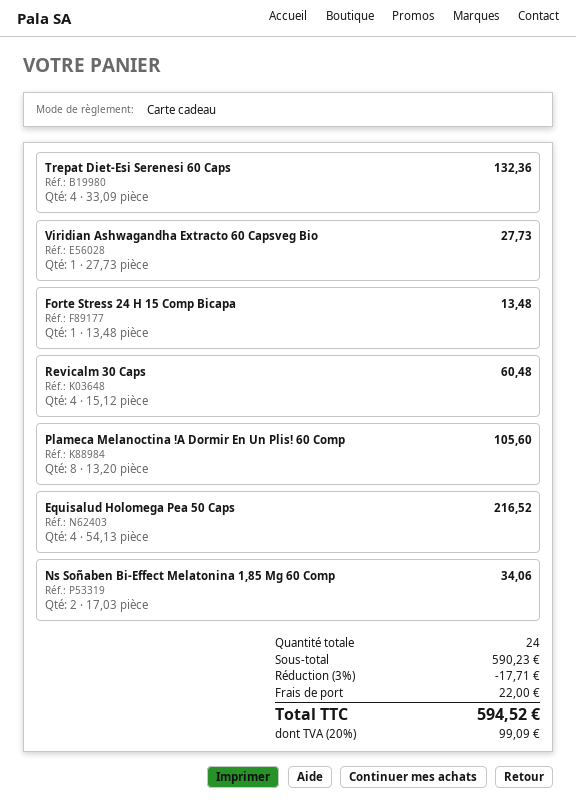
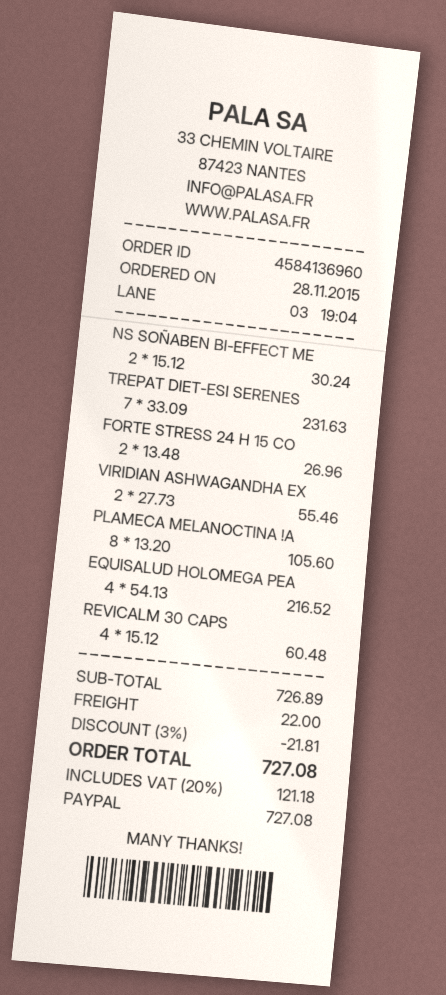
payment method: gift card -> PayPal
Trepat Diet-Esi Serenesi 60 Caps: 4 x 33.09 = 132.36 -> 7 x 33.09 = 231.63
Viridian Ashwagandha Extracto 60 Capsveg Bio: 1 x 27.73 = 27.73 -> 2 x 27.73 = 55.46
Forte Stress 24 H 15 Comp Bicapa: 1 x 13.48 = 13.48 -> 2 x 13.48 = 26.96
Ns Soñaben Bi-Effect Melatonina 1,85 Mg 60 Comp: 2 x 17.03 = 34.06 -> 2 x 15.12 = 30.24
subtotal: 590.23 -> 726.89
discount: 3% = 17.71 -> 3% = 21.81
tax: 20% = 99.09 -> 20% = 121.18
total: 594.52 -> 727.08

